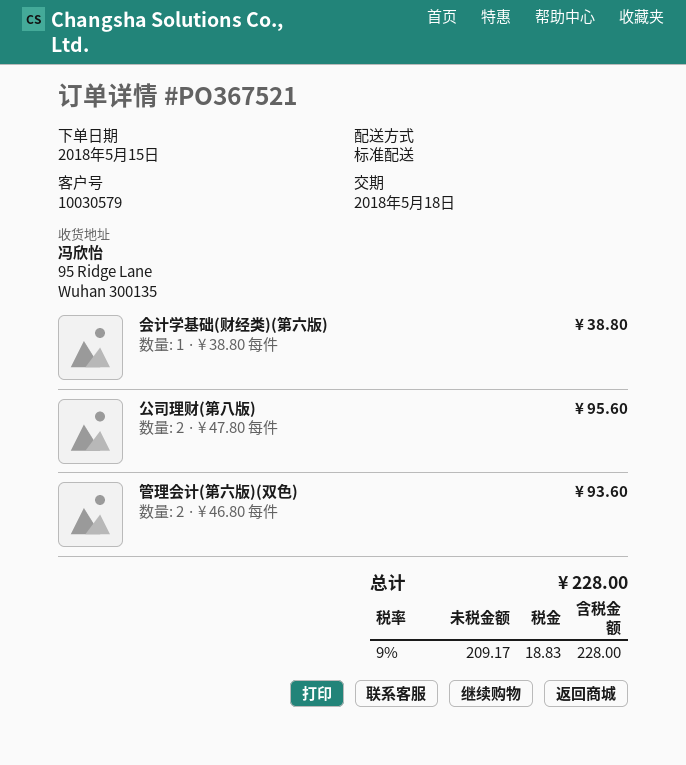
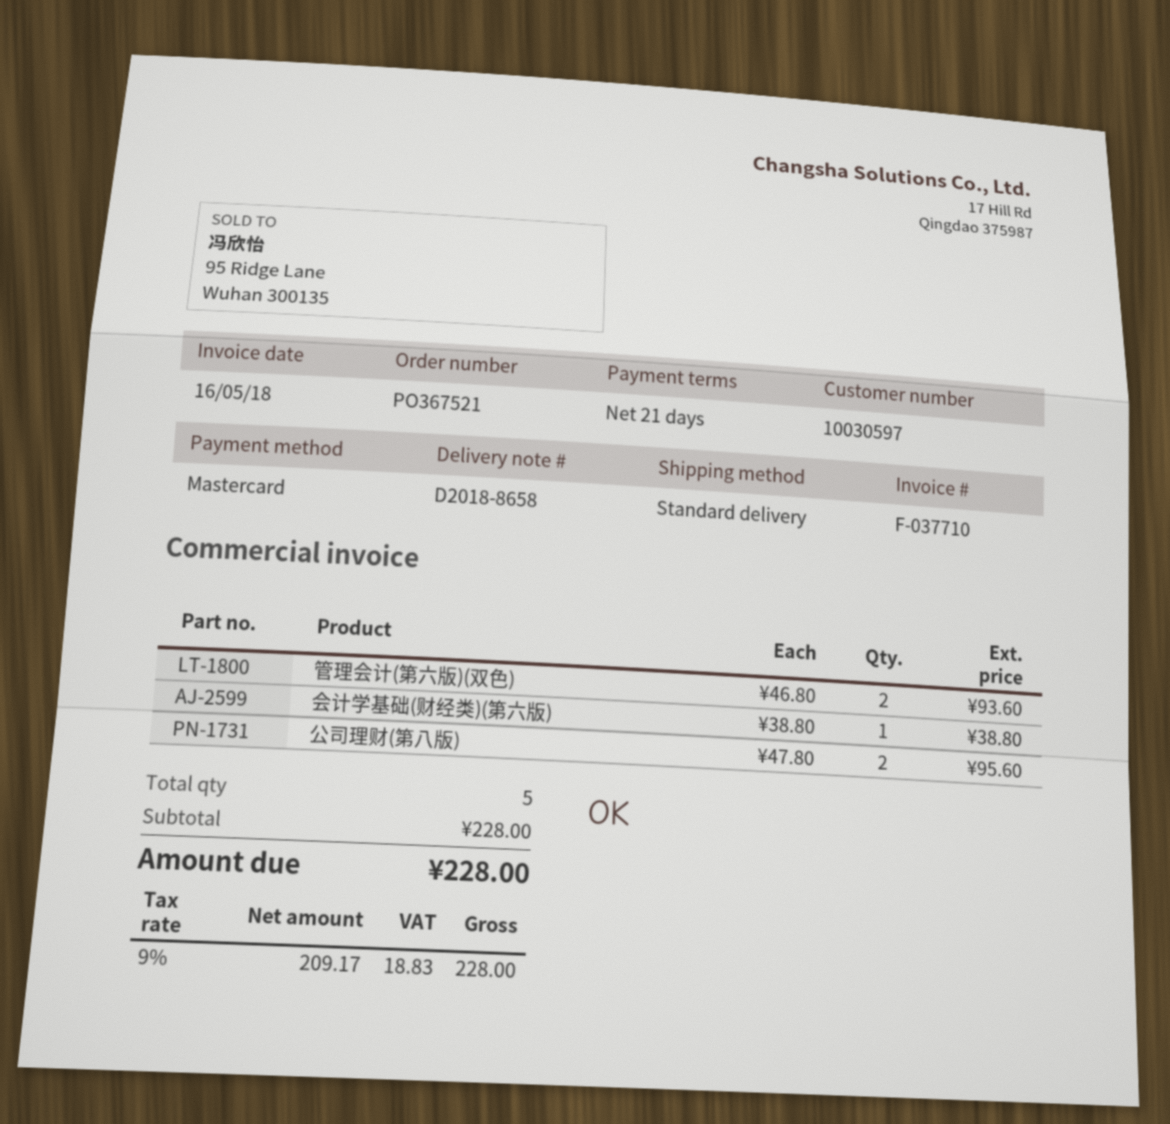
customer number: 10030579 -> 10030597

